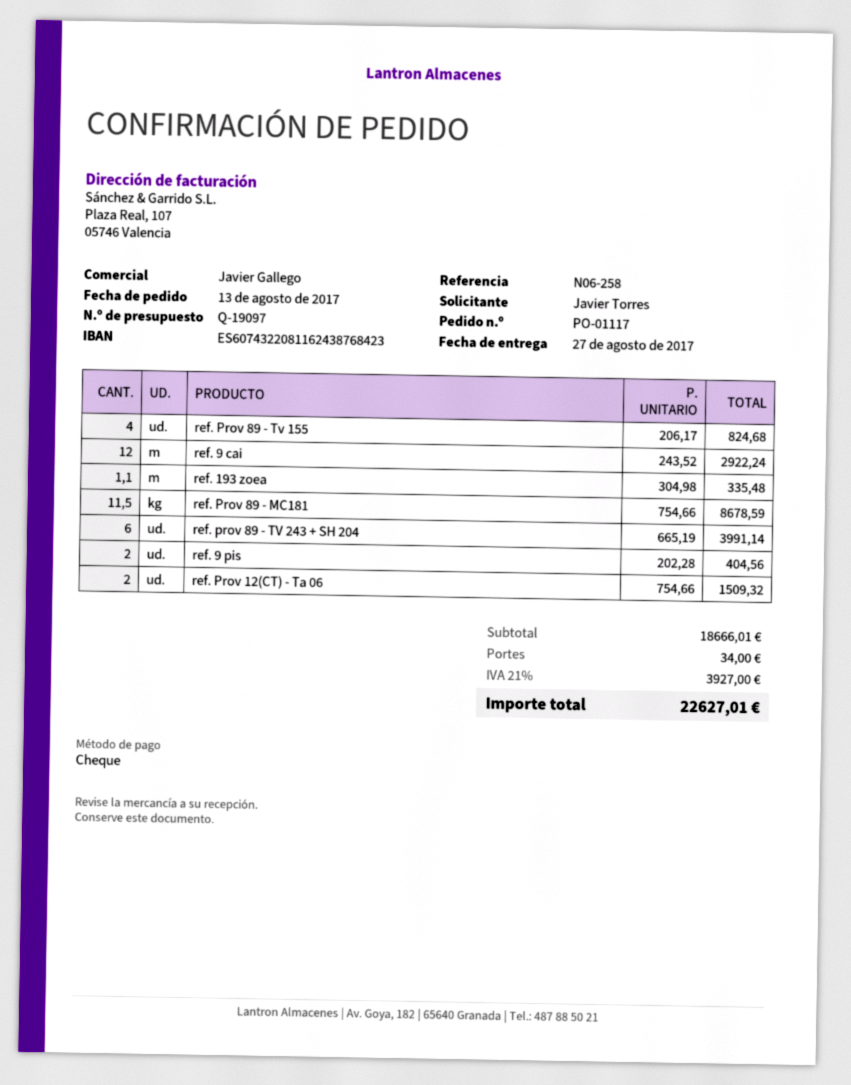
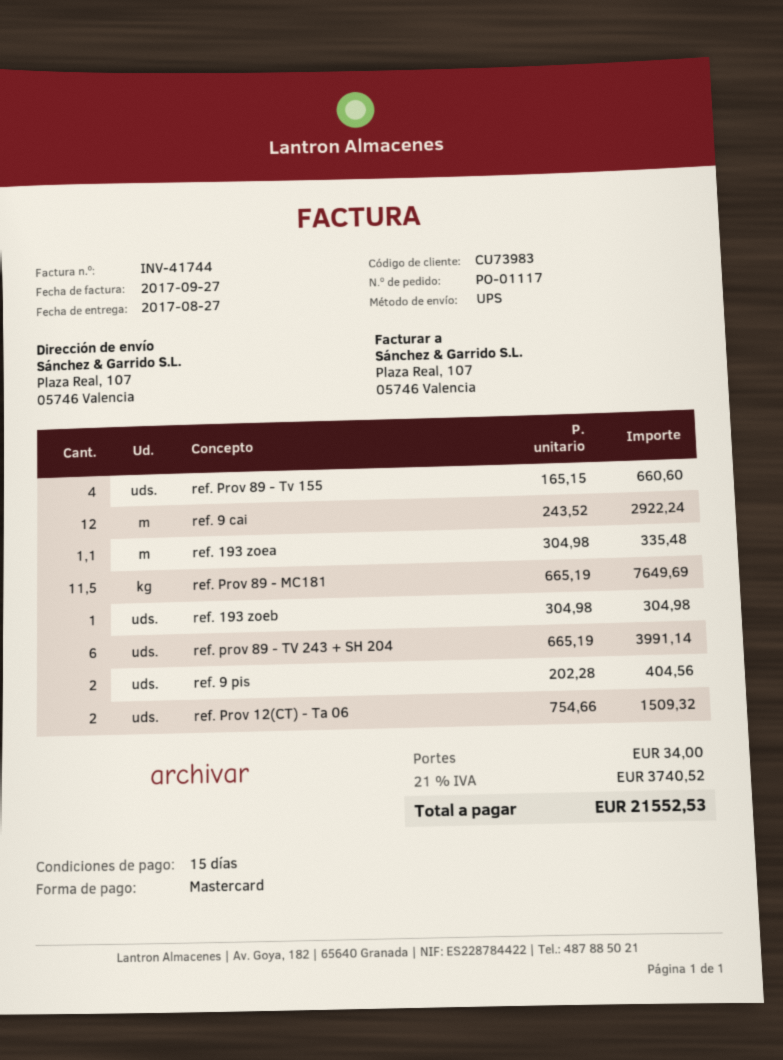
payment method: cheque -> Mastercard
ref. Prov 89 - Tv 155: 4 x 206.17 = 824.68 -> 4 x 165.15 = 660.60
ref. Prov 89 - MC181: 11.5 x 754.66 = 8678.59 -> 11.5 x 665.19 = 7649.69
ref. 193 zoeb: none -> 1 x 304.98 = 304.98
tax: 21% = 3927.00 -> 21% = 3740.52
total: 22627.01 -> 21552.53

